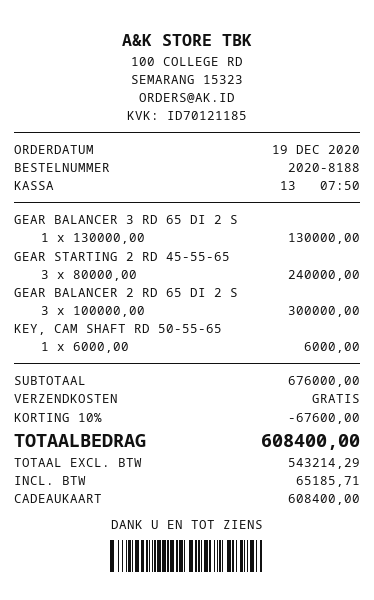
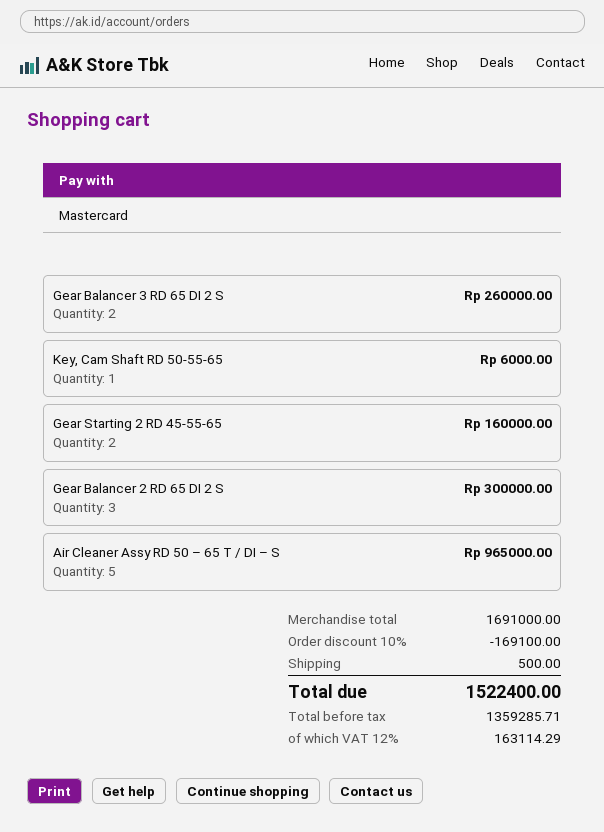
payment method: gift card -> Mastercard
GEAR BALANCER 3 RD 65 DI 2 S: 1 for 130000.00 -> 2 for 260000.00
GEAR STARTING 2 RD 45-55-65: 3 for 240000.00 -> 2 for 160000.00
Air Cleaner Assy RD 50 – 65 T / DI – S: none -> 5 for 965000.00
subtotal: 676000.00 -> 1691000.00
discount: 10% = 67600.00 -> 10% = 169100.00
shipping: 0.00 -> 500.00
net: 543214.29 -> 1359285.71
tax: 65185.71 -> 163114.29
total: 608400.00 -> 1522400.00

